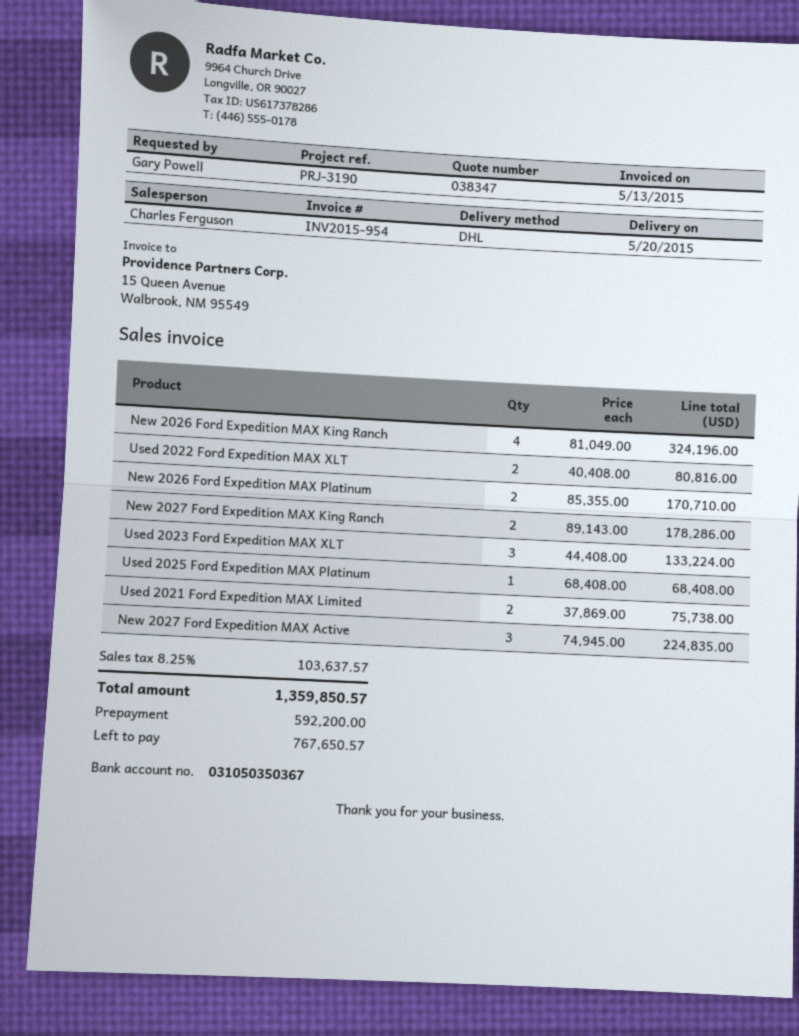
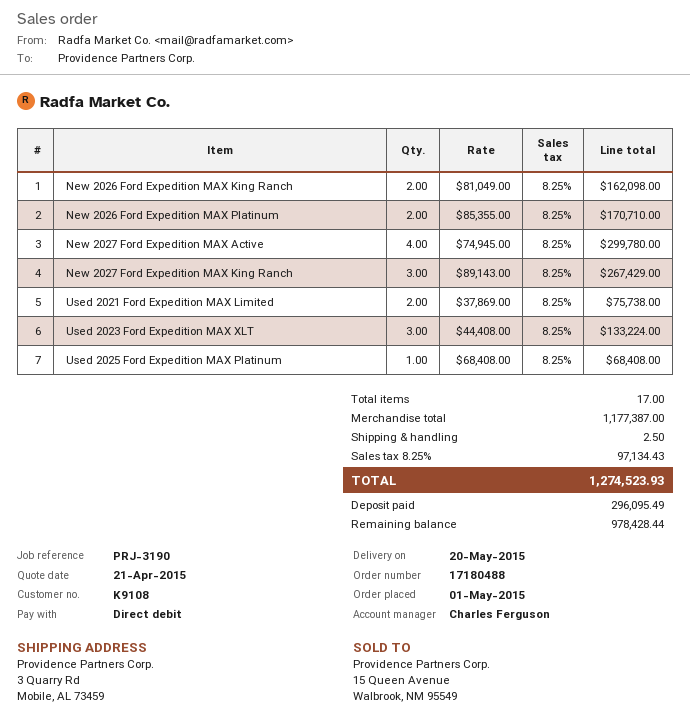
New 2026 Ford Expedition MAX King Ranch: 4 x 81049.00 = 324196.00 -> 2 x 81049.00 = 162098.00
Used 2022 Ford Expedition MAX XLT: 2 x 40408.00 = 80816.00 -> none
New 2027 Ford Expedition MAX King Ranch: 2 x 89143.00 = 178286.00 -> 3 x 89143.00 = 267429.00
New 2027 Ford Expedition MAX Active: 3 x 74945.00 = 224835.00 -> 4 x 74945.00 = 299780.00
shipping: none -> 2.50
tax: 8.25% = 103637.57 -> 8.25% = 97134.43
total: 1359850.57 -> 1274523.93
deposit: 592200.00 -> 296095.49
balance: 767650.57 -> 978428.44

